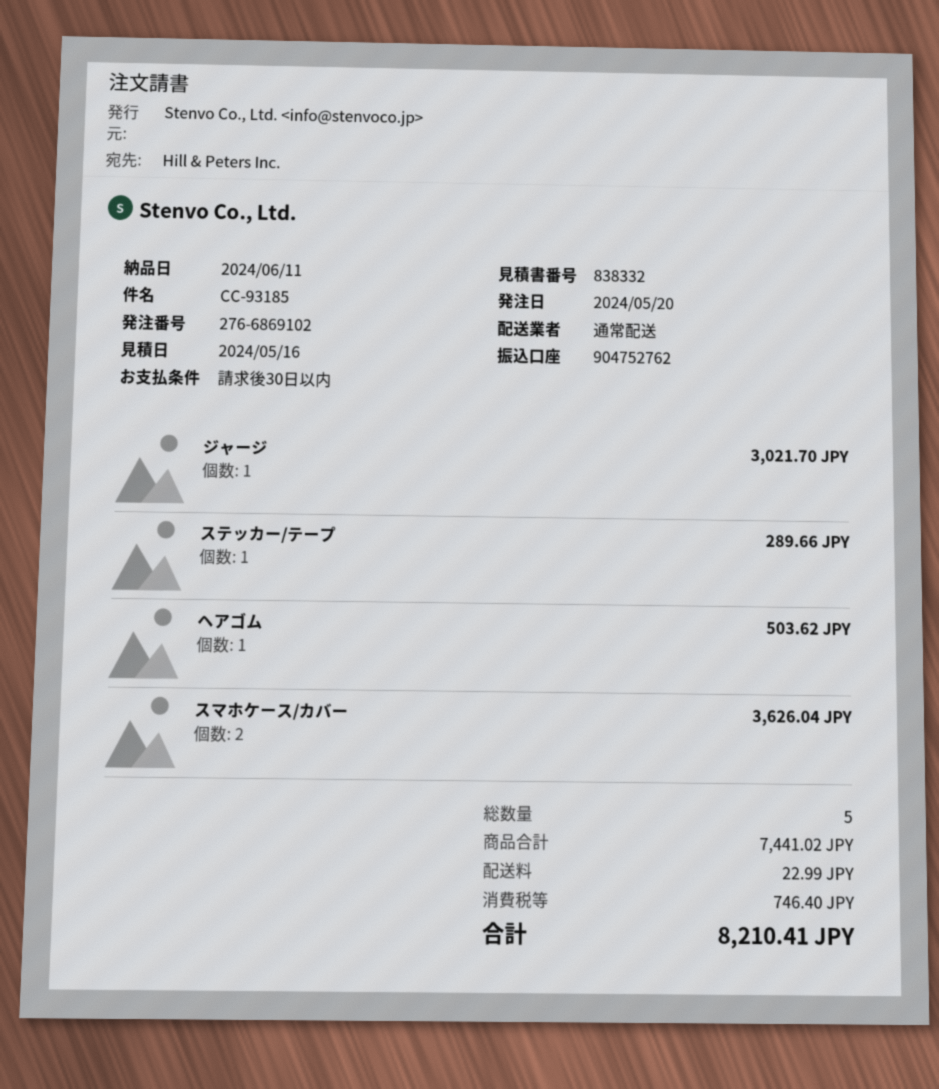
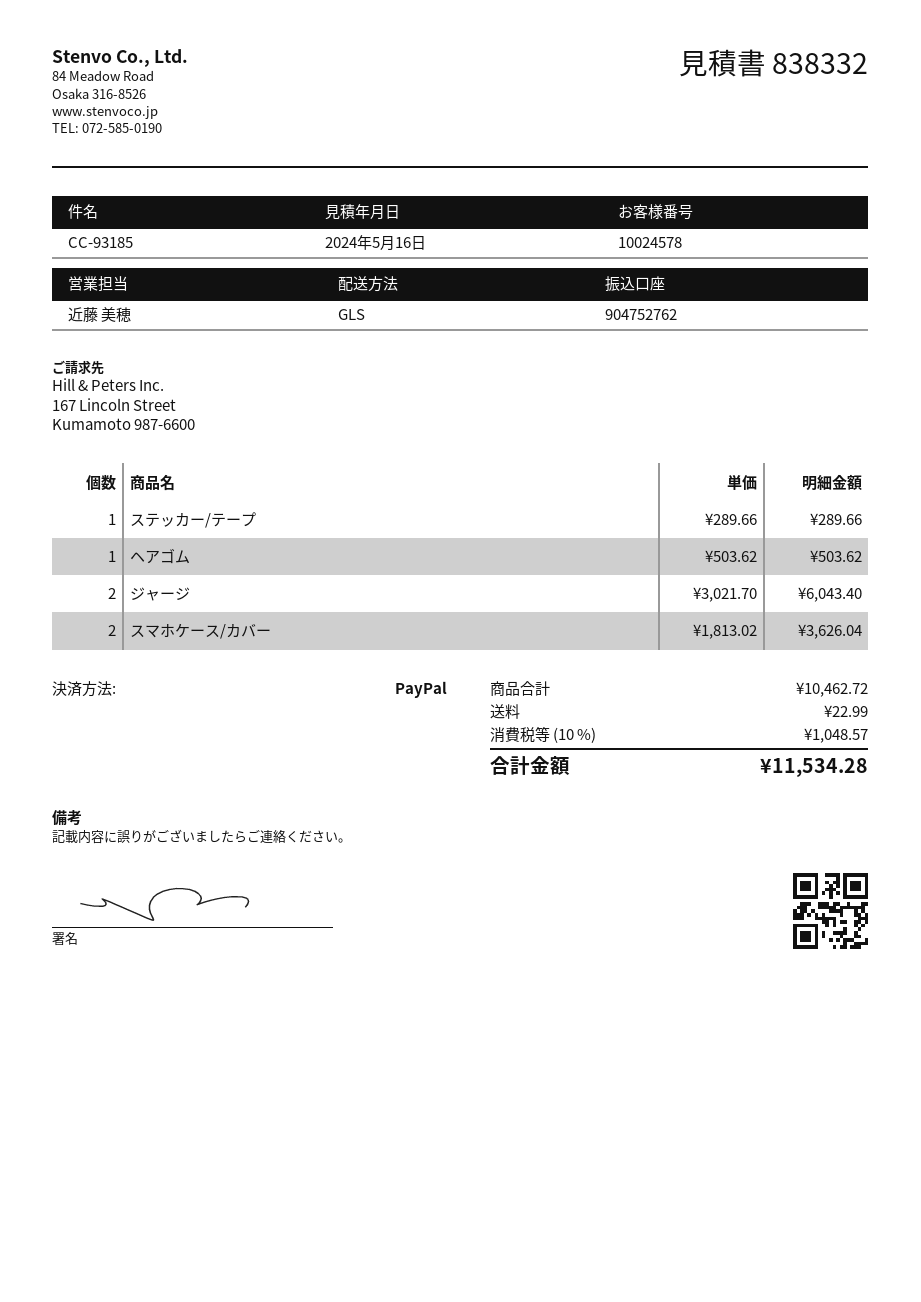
shipping method: standard -> GLS
ジャージ: 1 for 3021.70 -> 2 for 6043.40
subtotal: 7441.02 -> 10462.72
tax: 746.40 -> 1048.57
total: 8210.41 -> 11534.28

